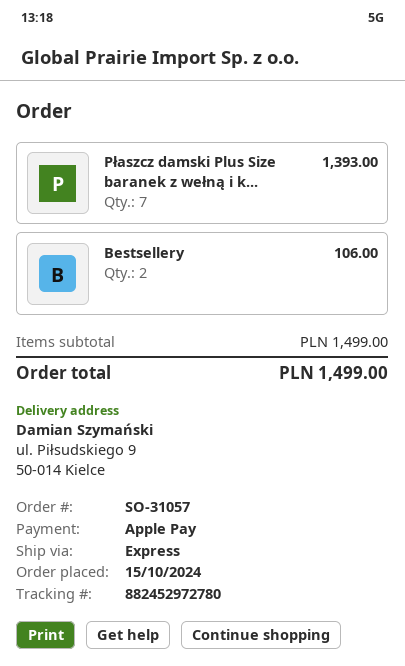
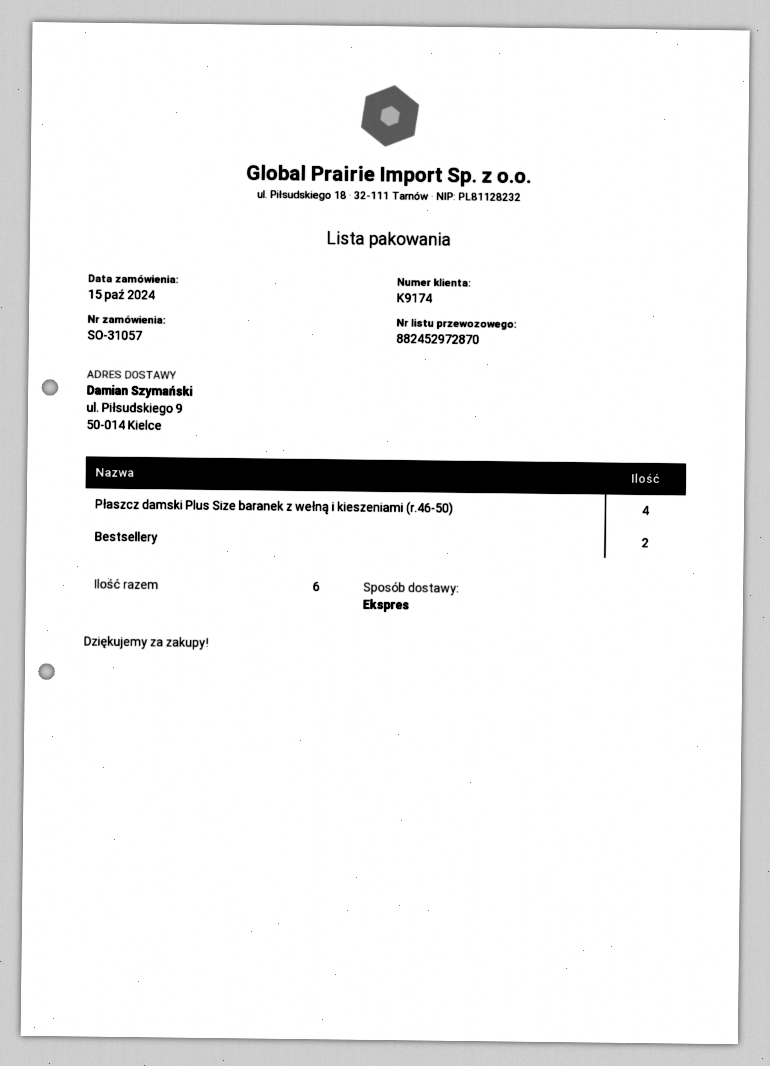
tracking number: 882452972780 -> 882452972870
Płaszcz damski Plus Size baranek z wełną i k...: 7 -> 4

